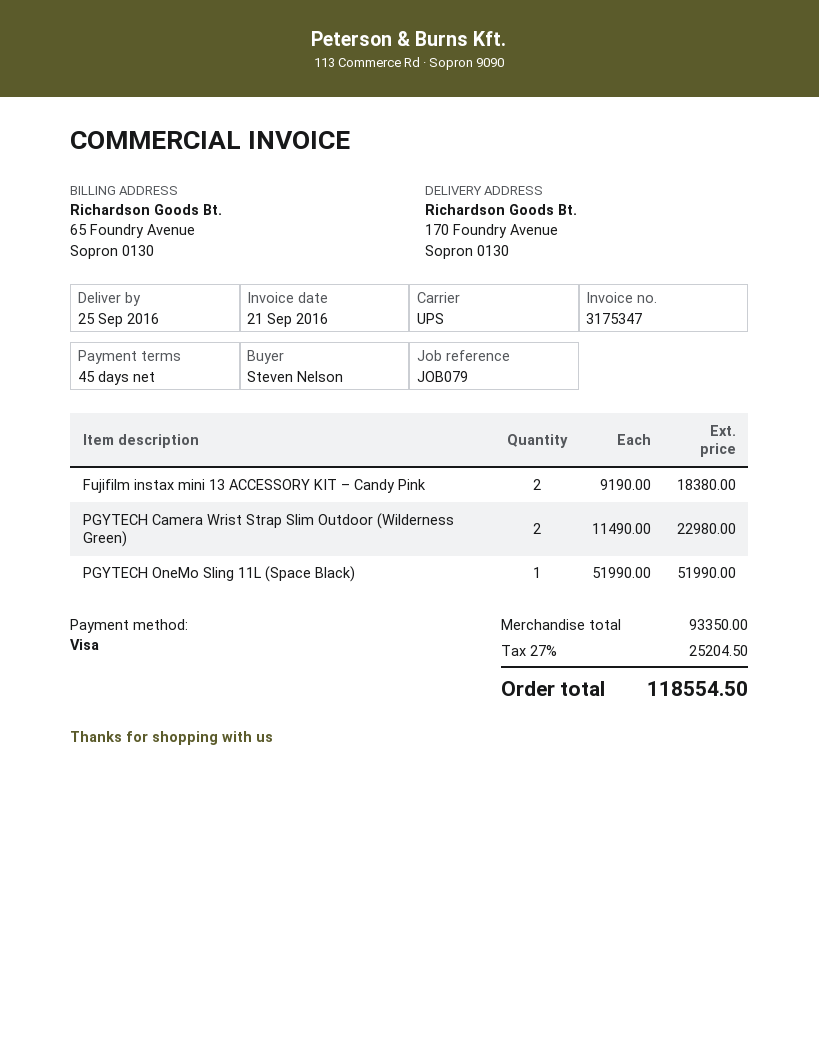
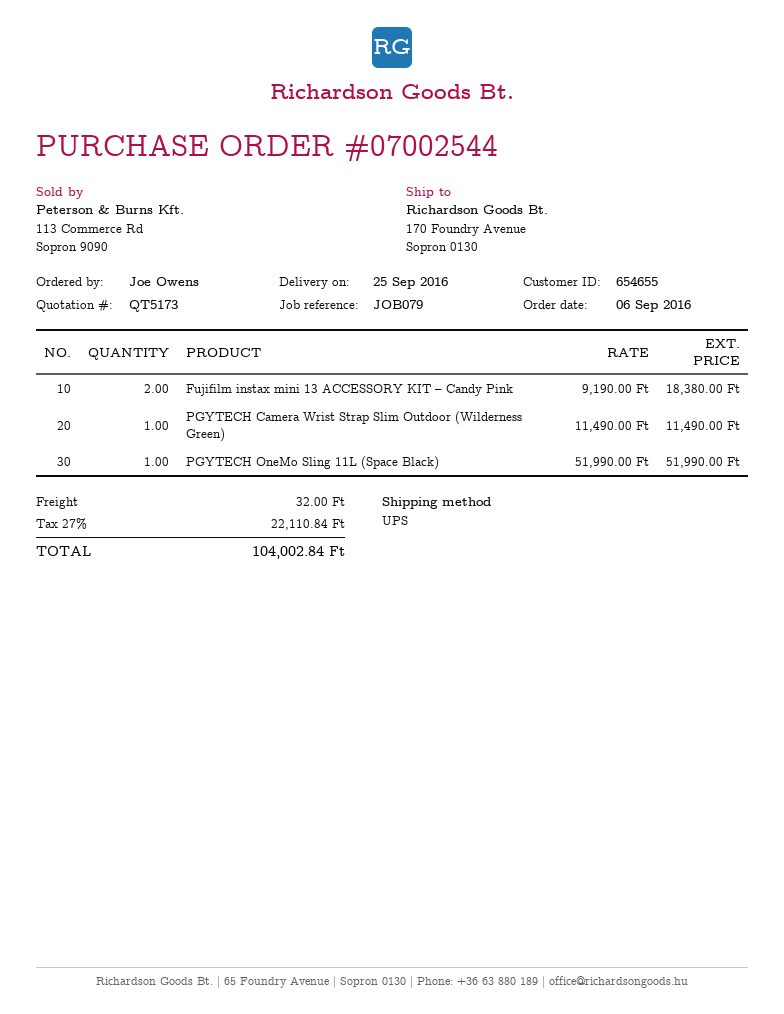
ordered by: Steven Nelson -> Joe Owens
PGYTECH Camera Wrist Strap Slim Outdoor (Wilderness Green): 2 x 11490.00 = 22980.00 -> 1 x 11490.00 = 11490.00
shipping: none -> 32.00
tax: 27% = 25204.50 -> 27% = 22110.84
total: 118554.50 -> 104002.84

